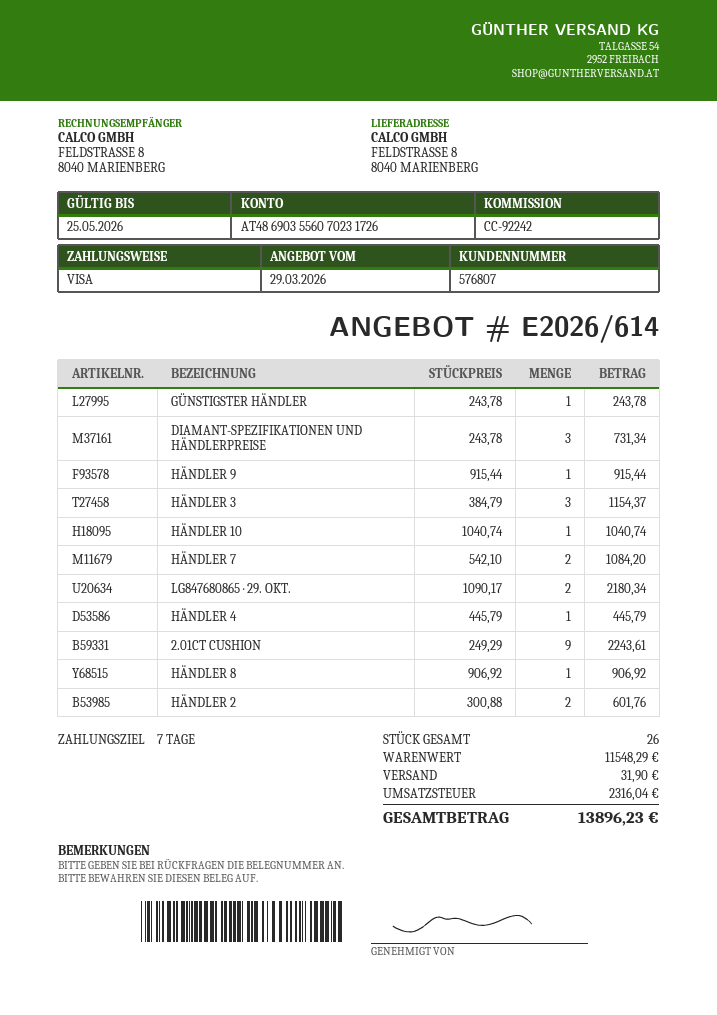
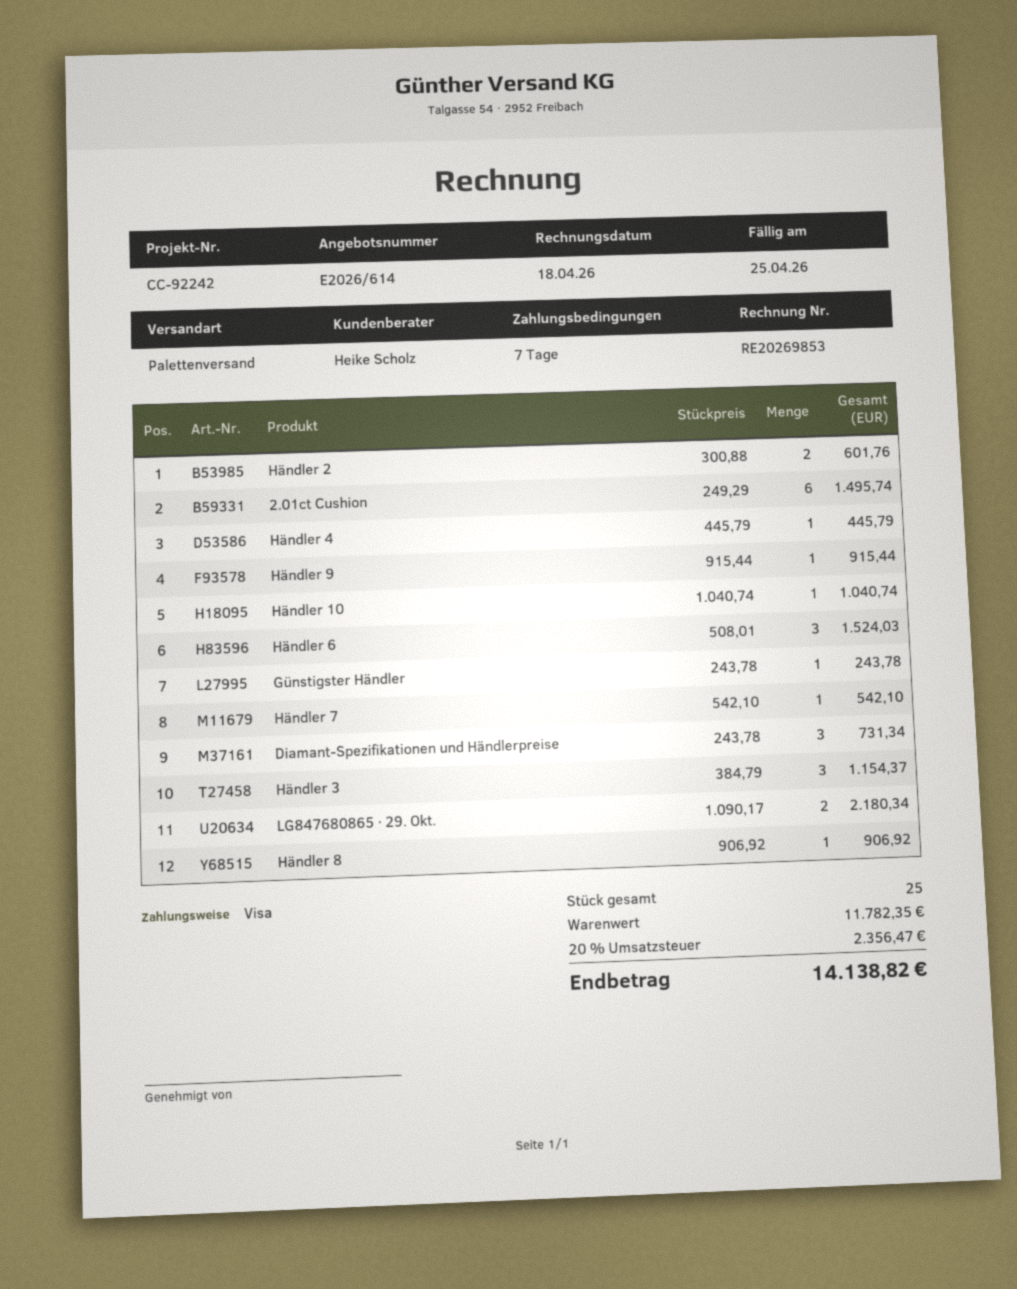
HÄNDLER 7: 2 x 542.10 = 1084.20 -> 1 x 542.10 = 542.10
2.01CT CUSHION: 9 x 249.29 = 2243.61 -> 6 x 249.29 = 1495.74
Händler 6: none -> 3 x 508.01 = 1524.03
total quantity: 26 -> 25
subtotal: 11548.29 -> 11782.35
shipping: 31.90 -> none
tax: 2316.04 -> 2356.47
total: 13896.23 -> 14138.82

